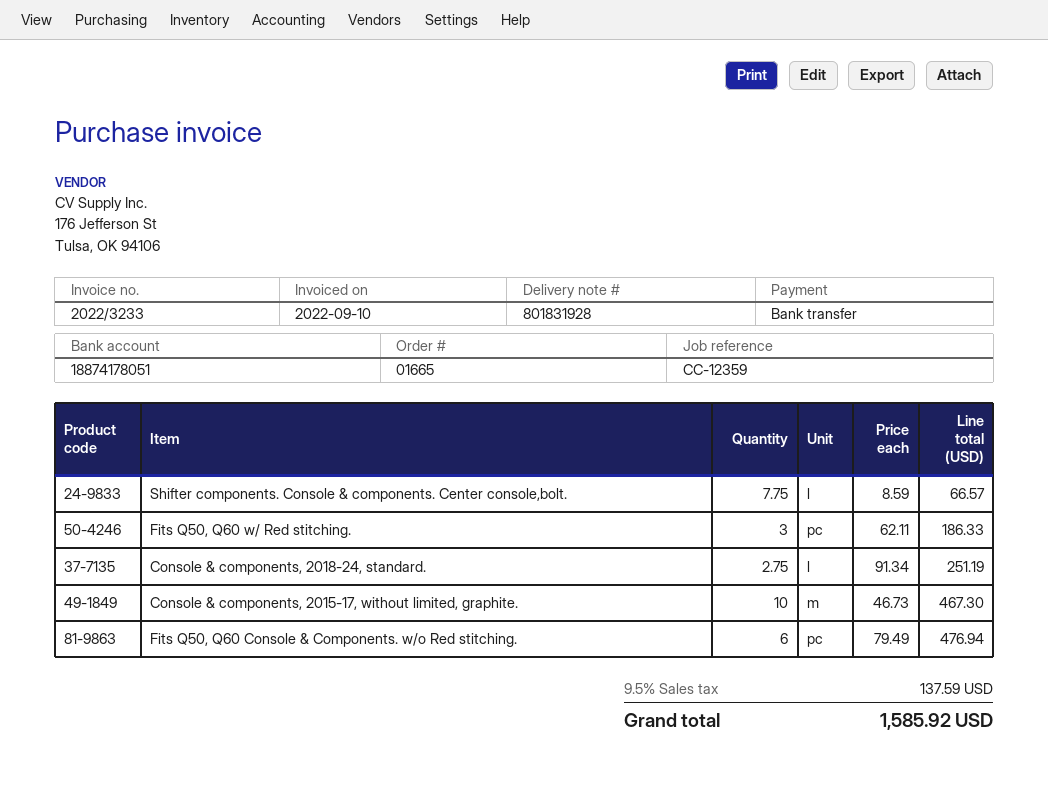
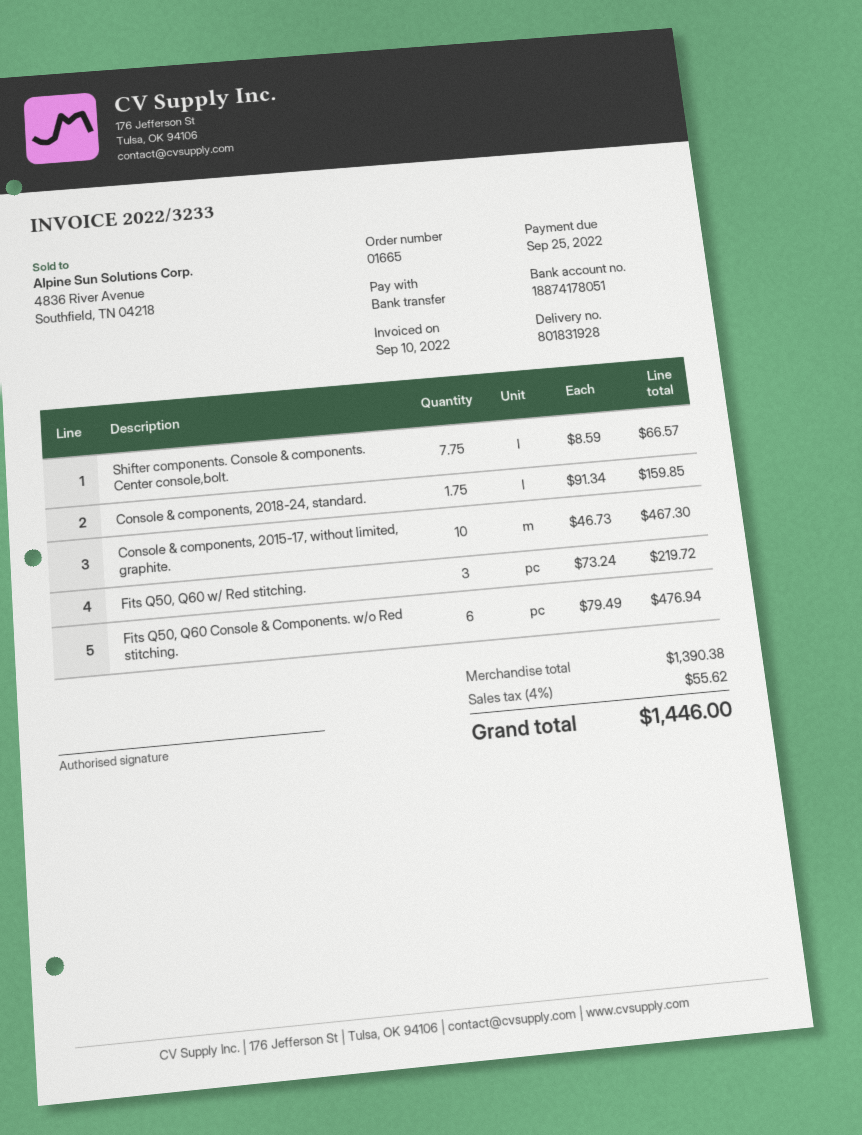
Fits Q50, Q60 w/ Red stitching.: 3 x 62.11 = 186.33 -> 3 x 73.24 = 219.72
Console & components, 2018-24, standard.: 2.75 x 91.34 = 251.19 -> 1.75 x 91.34 = 159.85
tax: 9.5% = 137.59 -> 4% = 55.62
total: 1585.92 -> 1446.00

